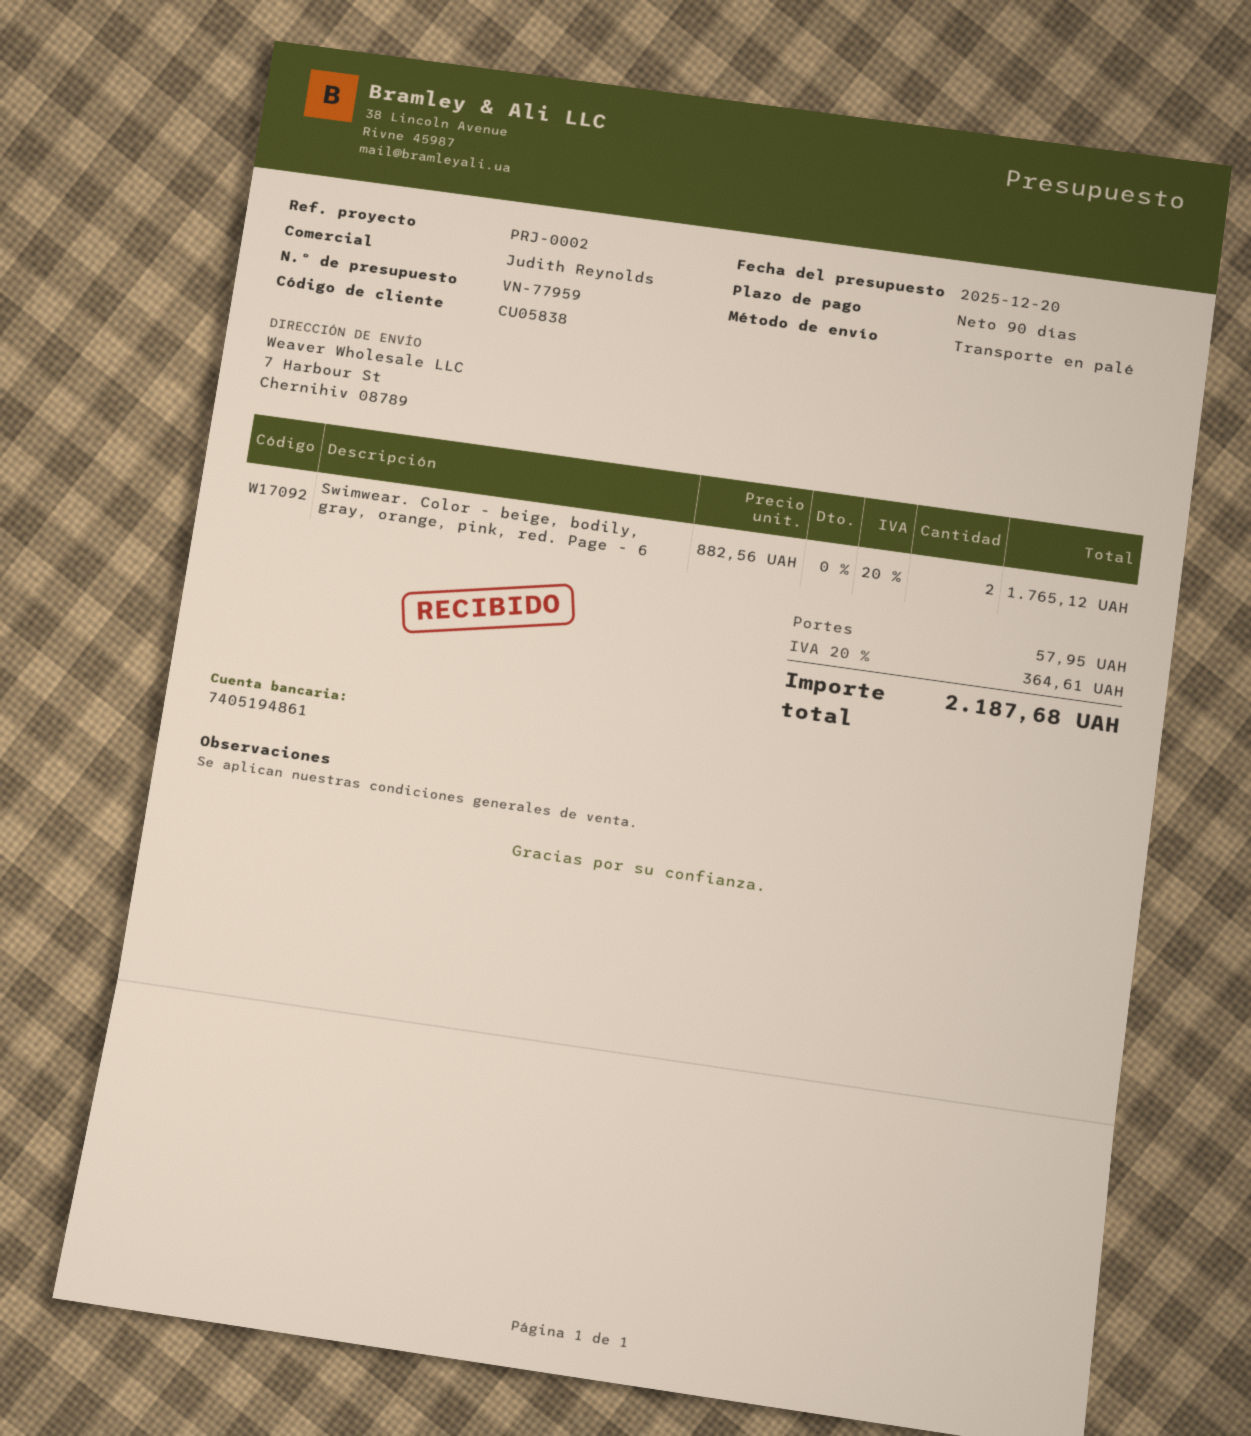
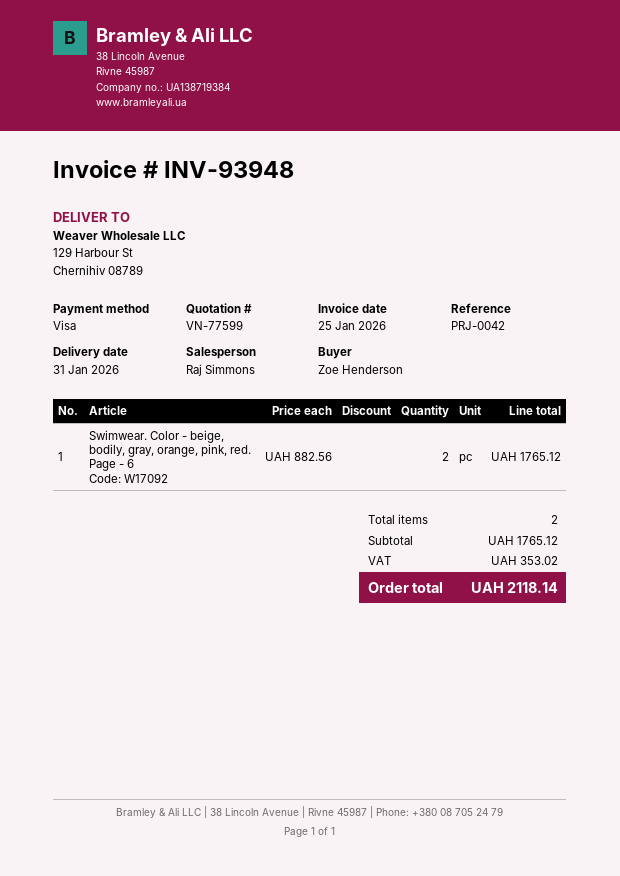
quote number: VN-77959 -> VN-77599
reference: PRJ-0002 -> PRJ-0042
sales rep: Judith Reynolds -> Raj Simmons
ship to: 7 Harbour St, Chernihiv 08789 -> 129 Harbour St, Chernihiv 08789
shipping: 57.95 -> none
tax: 364.61 -> 353.02
total: 2187.68 -> 2118.14

